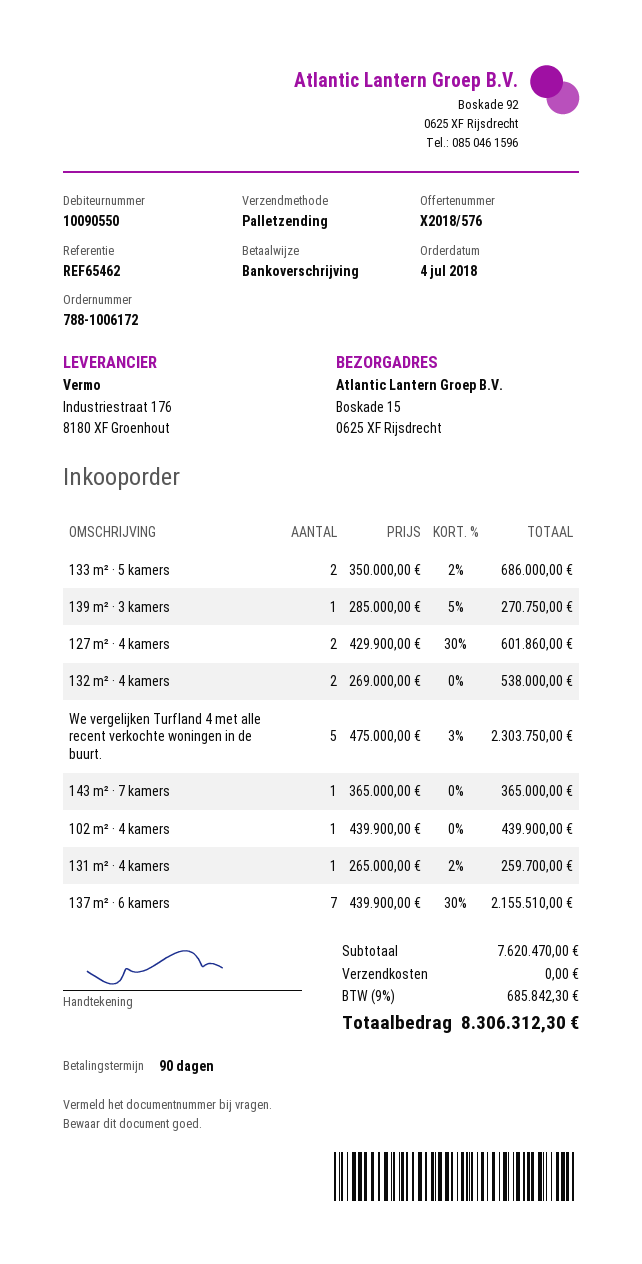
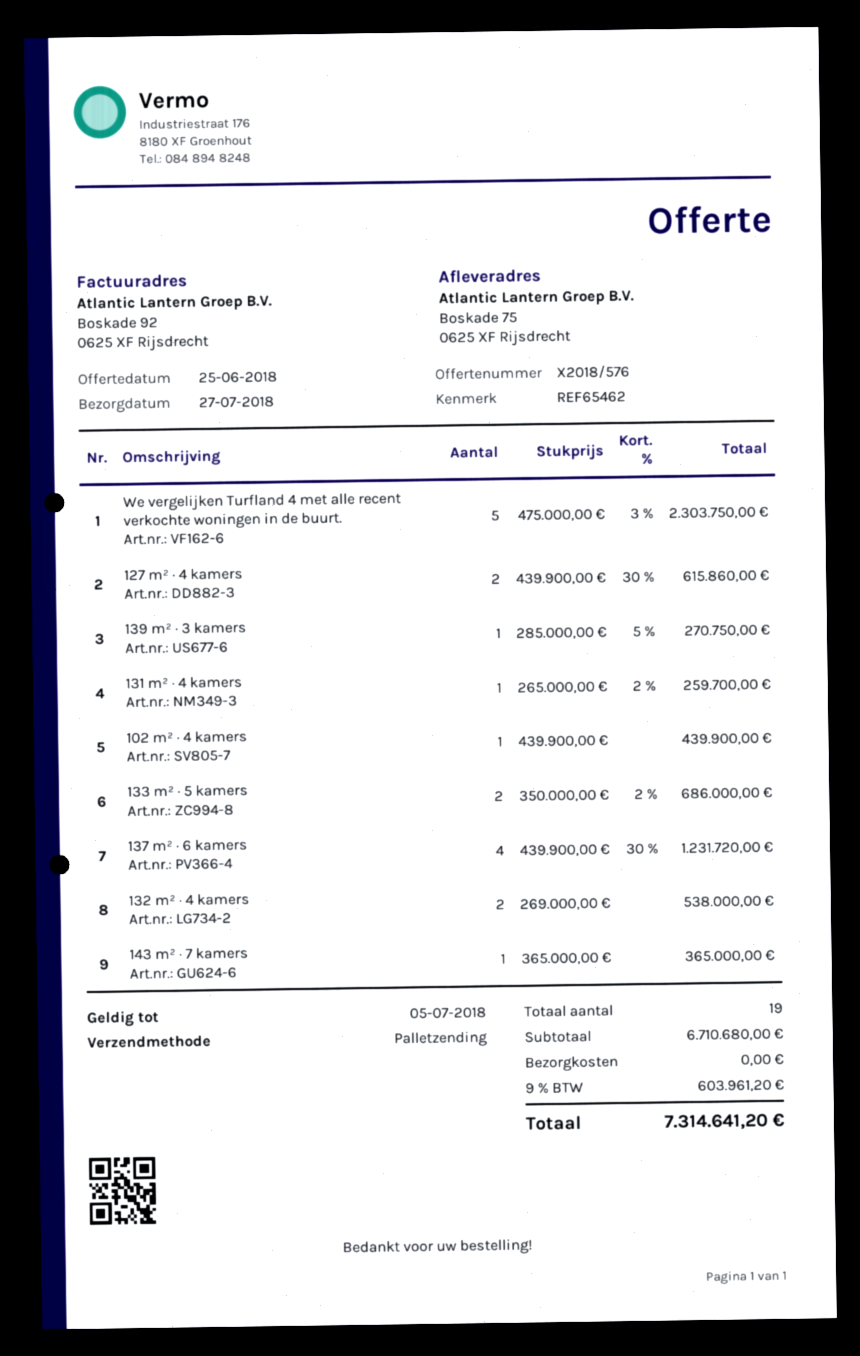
ship to: Boskade 15, 0625 XF Rijsdrecht -> Boskade 75, 0625 XF Rijsdrecht
127 m² · 4 kamers: 2 x 429900.00 - 30% = 601860.00 -> 2 x 439900.00 - 30% = 615860.00
137 m² · 6 kamers: 7 x 439900.00 - 30% = 2155510.00 -> 4 x 439900.00 - 30% = 1231720.00
subtotal: 7620470.00 -> 6710680.00
tax: 9% = 685842.30 -> 9% = 603961.20
total: 8306312.30 -> 7314641.20

